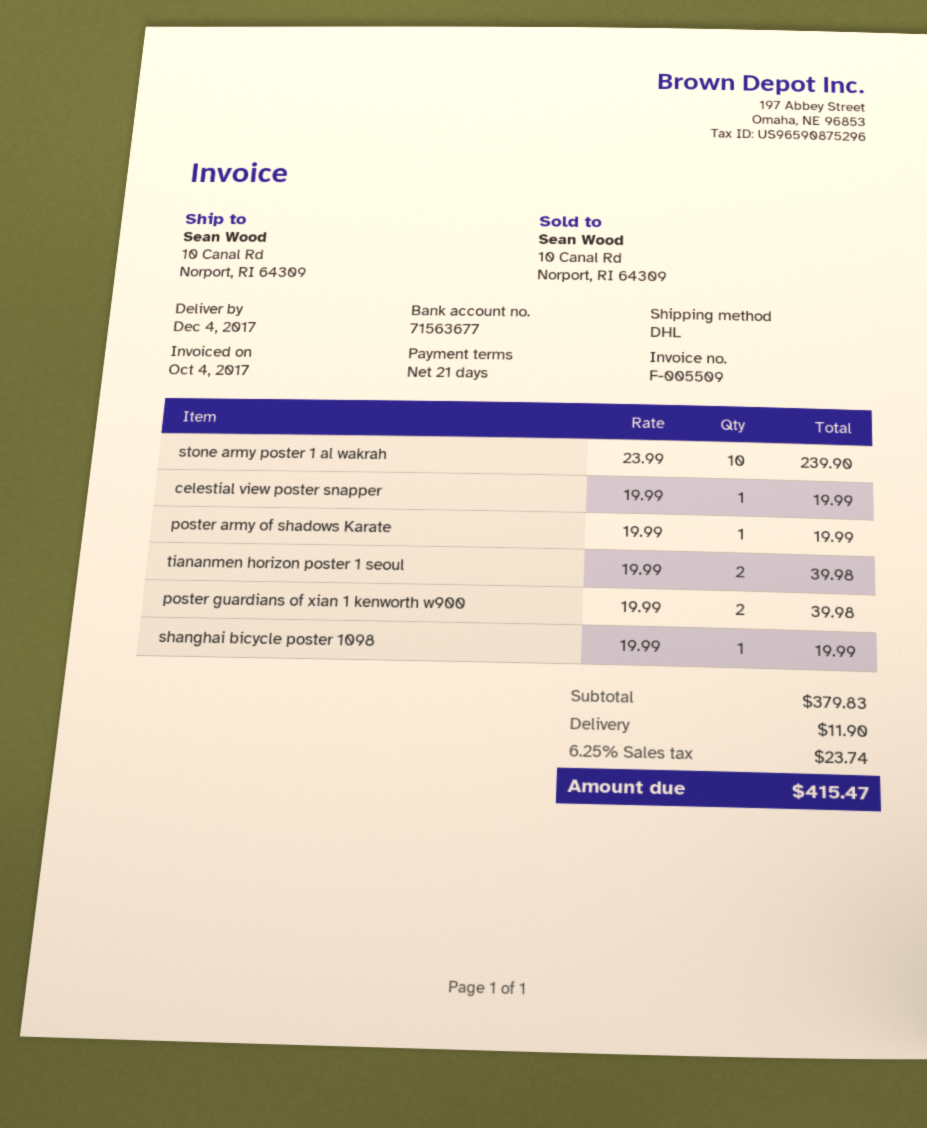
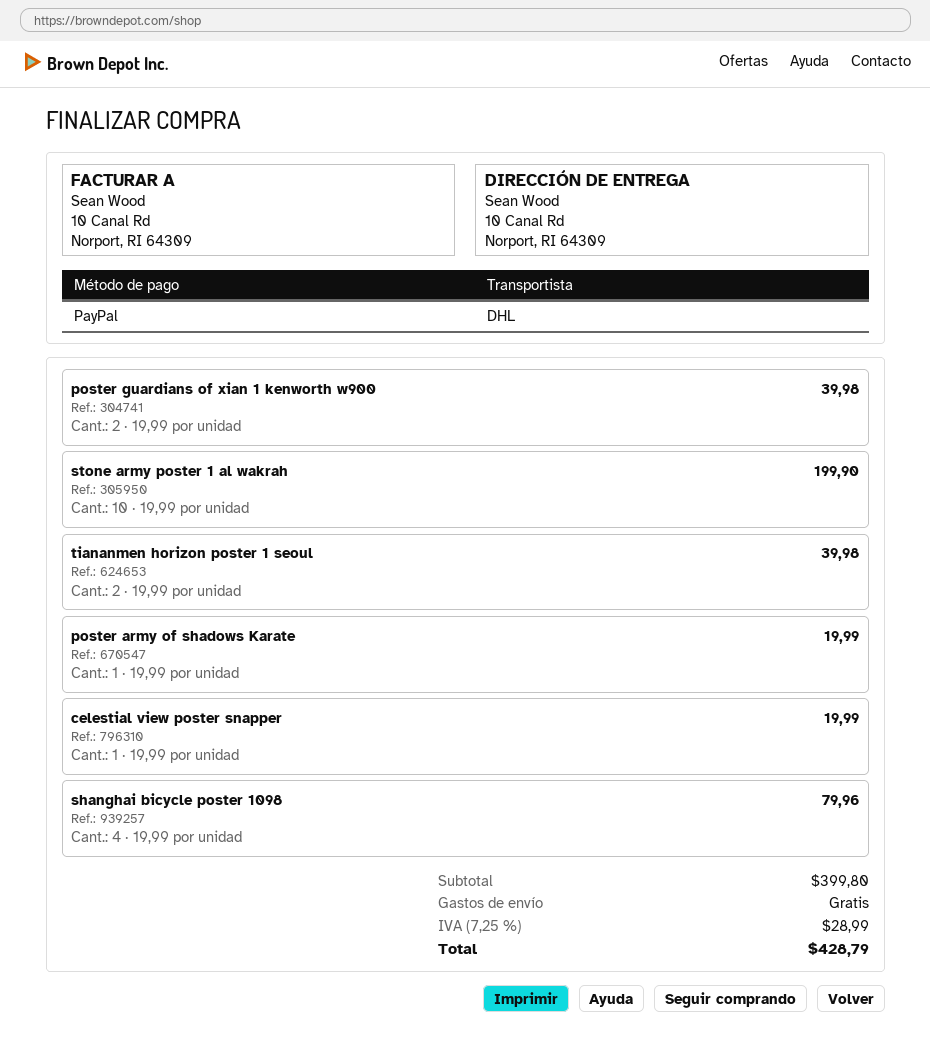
stone army poster 1 al wakrah: 10 x 23.99 = 239.90 -> 10 x 19.99 = 199.90
shanghai bicycle poster 1098: 1 x 19.99 = 19.99 -> 4 x 19.99 = 79.96
subtotal: 379.83 -> 399.80
shipping: 11.90 -> 0.00
tax: 6.25% = 23.74 -> 7.25% = 28.99
total: 415.47 -> 428.79

